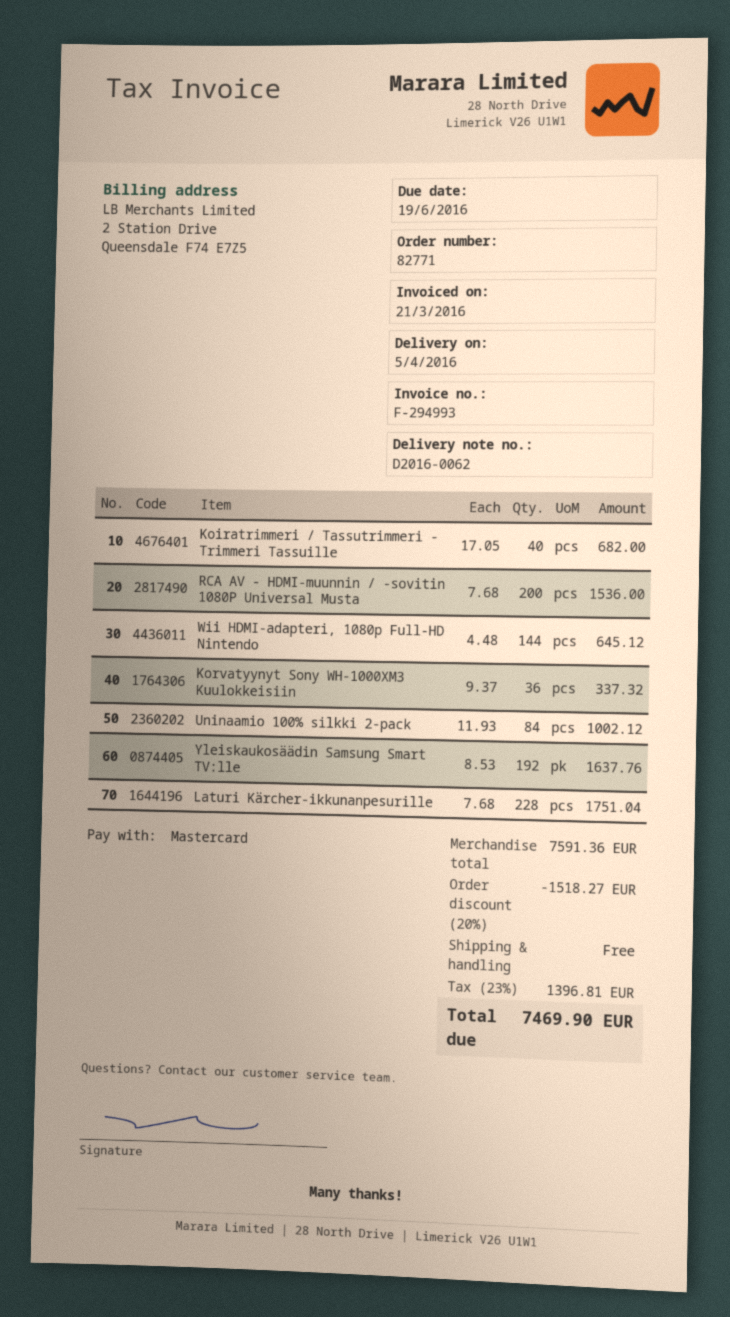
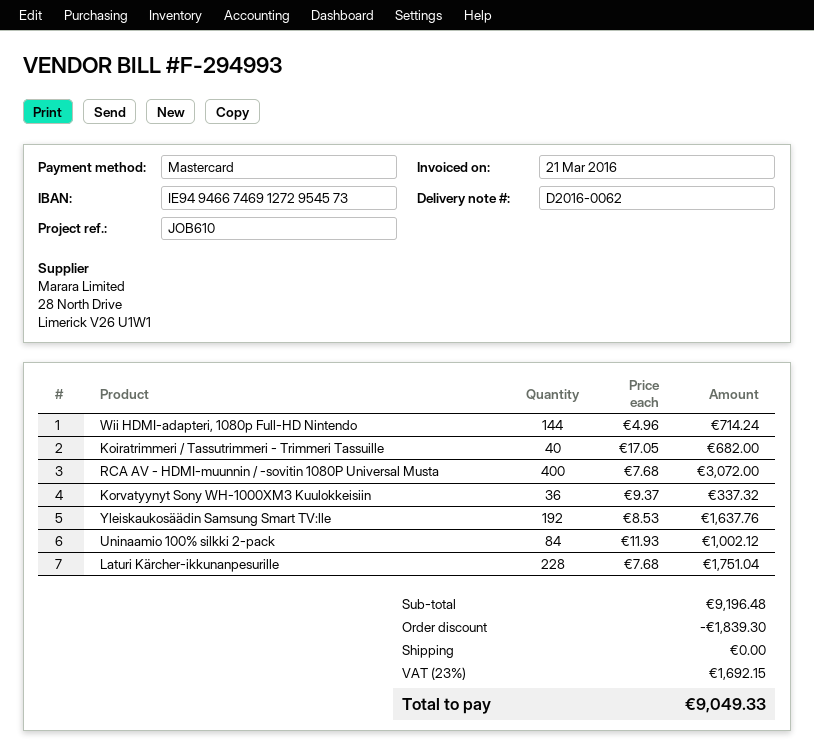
RCA AV - HDMI-muunnin / -sovitin 1080P Universal Musta: 200 x 7.68 = 1536.00 -> 400 x 7.68 = 3072.00
Wii HDMI-adapteri, 1080p Full-HD Nintendo: 144 x 4.48 = 645.12 -> 144 x 4.96 = 714.24
subtotal: 7591.36 -> 9196.48
discount: 1518.27 -> 1839.30
tax: 23% = 1396.81 -> 23% = 1692.15
total: 7469.90 -> 9049.33

